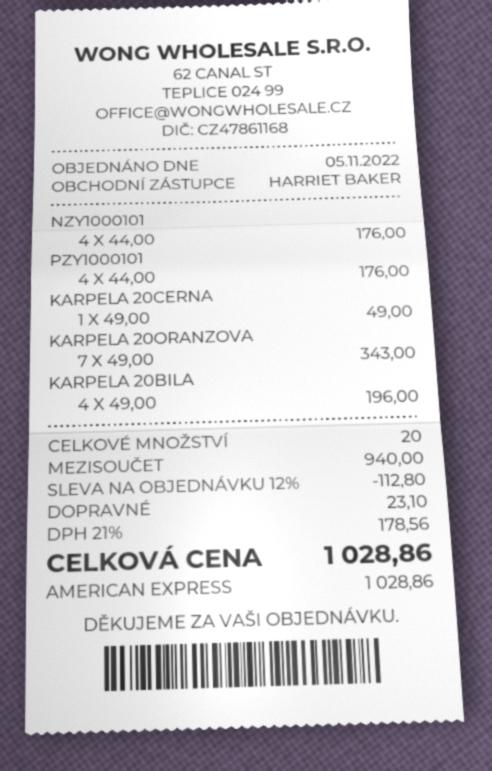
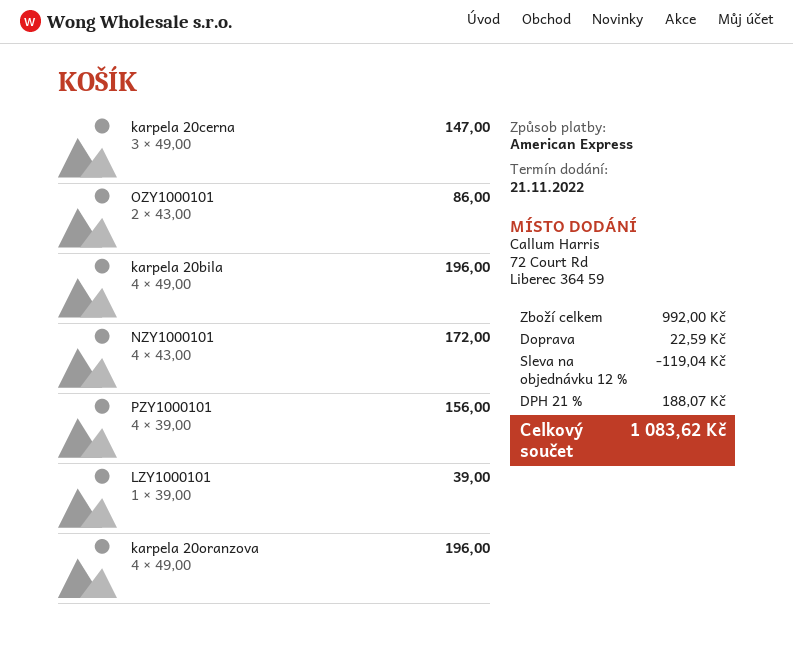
NZY1000101: 4 x 44.00 = 176.00 -> 4 x 43.00 = 172.00
PZY1000101: 4 x 44.00 = 176.00 -> 4 x 39.00 = 156.00
KARPELA 20CERNA: 1 x 49.00 = 49.00 -> 3 x 49.00 = 147.00
KARPELA 20ORANZOVA: 7 x 49.00 = 343.00 -> 4 x 49.00 = 196.00
OZY1000101: none -> 2 x 43.00 = 86.00
LZY1000101: none -> 1 x 39.00 = 39.00
subtotal: 940.00 -> 992.00
discount: 12% = 112.80 -> 12% = 119.04
shipping: 23.10 -> 22.59
tax: 21% = 178.56 -> 21% = 188.07
total: 1028.86 -> 1083.62

